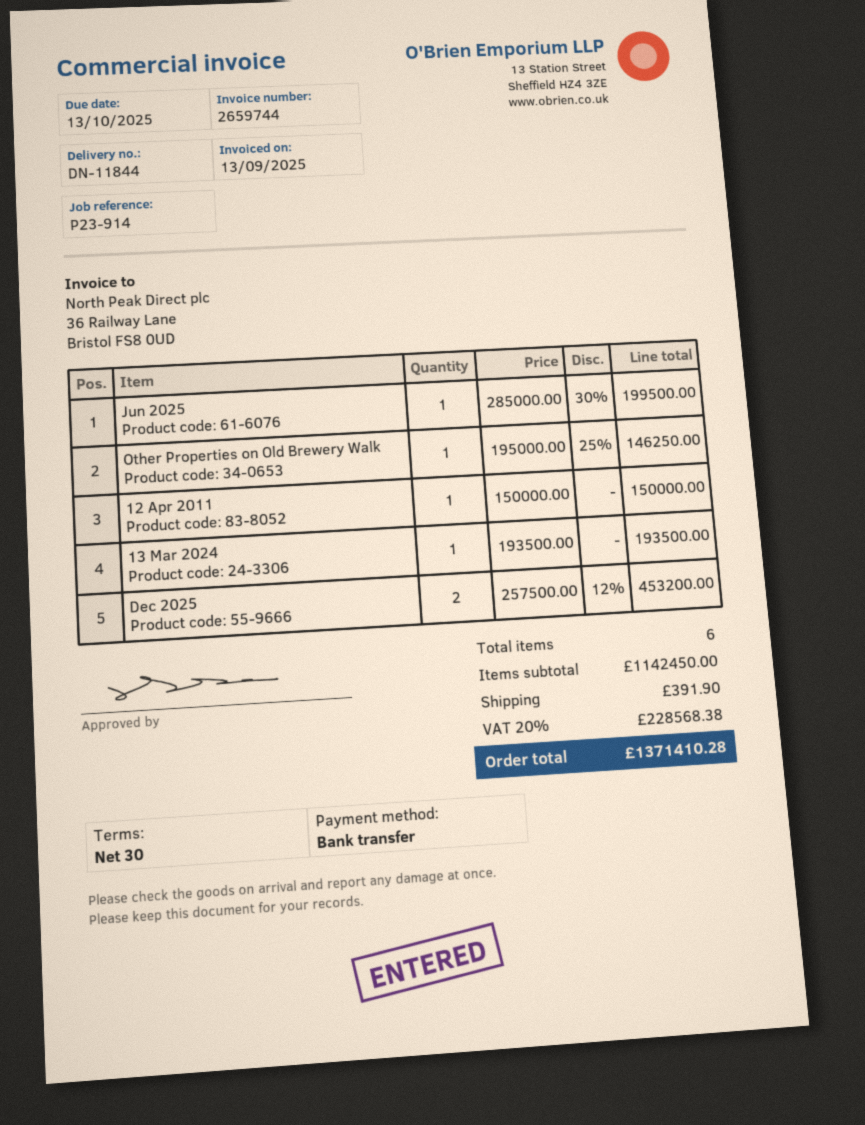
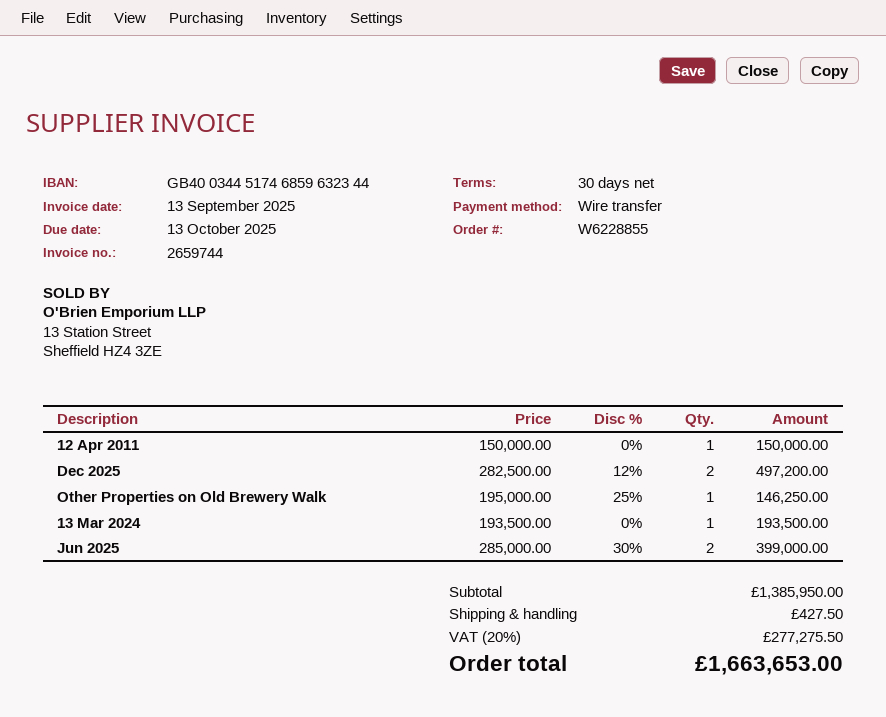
Jun 2025: 1 x 285000.00 - 30% = 199500.00 -> 2 x 285000.00 - 30% = 399000.00
Dec 2025: 2 x 257500.00 - 12% = 453200.00 -> 2 x 282500.00 - 12% = 497200.00
subtotal: 1142450.00 -> 1385950.00
shipping: 391.90 -> 427.50
tax: 20% = 228568.38 -> 20% = 277275.50
total: 1371410.28 -> 1663653.00

